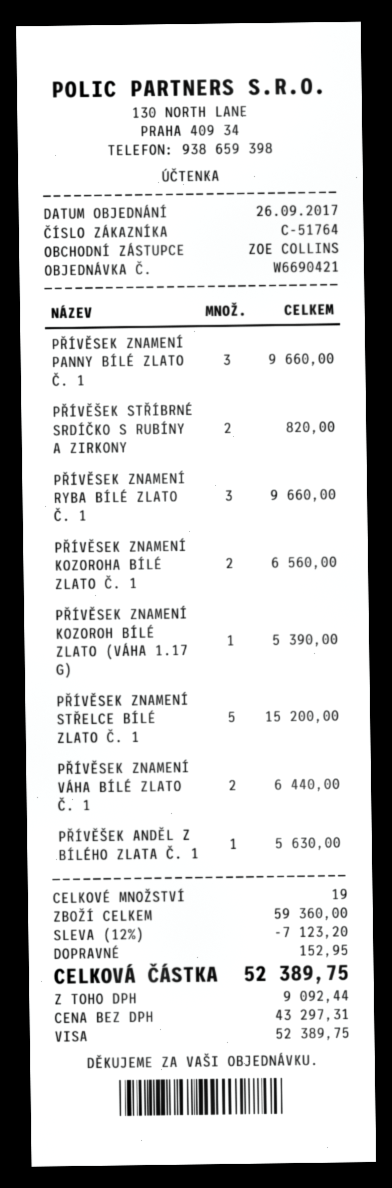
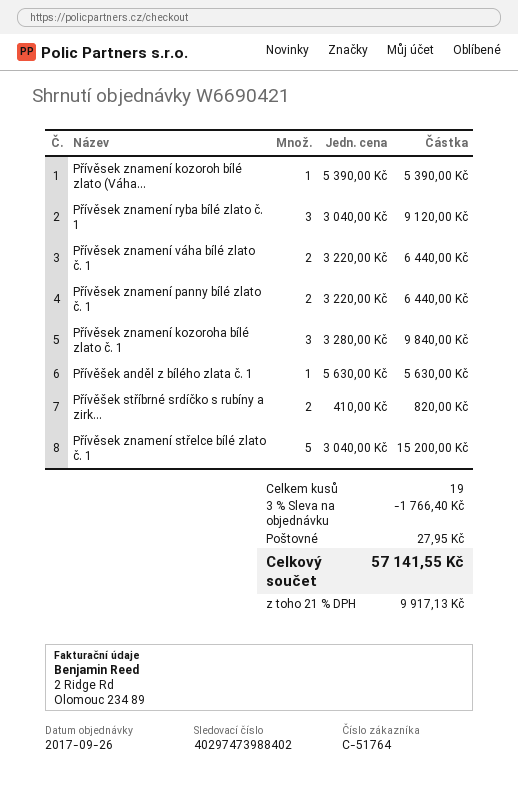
PŘÍVĚSEK ZNAMENÍ PANNY BÍLÉ ZLATO Č. 1: 3 for 9660.00 -> 2 for 6440.00
PŘÍVĚSEK ZNAMENÍ RYBA BÍLÉ ZLATO Č. 1: 3 for 9660.00 -> 3 for 9120.00
PŘÍVĚSEK ZNAMENÍ KOZOROHA BÍLÉ ZLATO Č. 1: 2 for 6560.00 -> 3 for 9840.00
discount: 12% = 7123.20 -> 3% = 1766.40
shipping: 152.95 -> 27.95
tax: 9092.44 -> 9917.13
total: 52389.75 -> 57141.55

